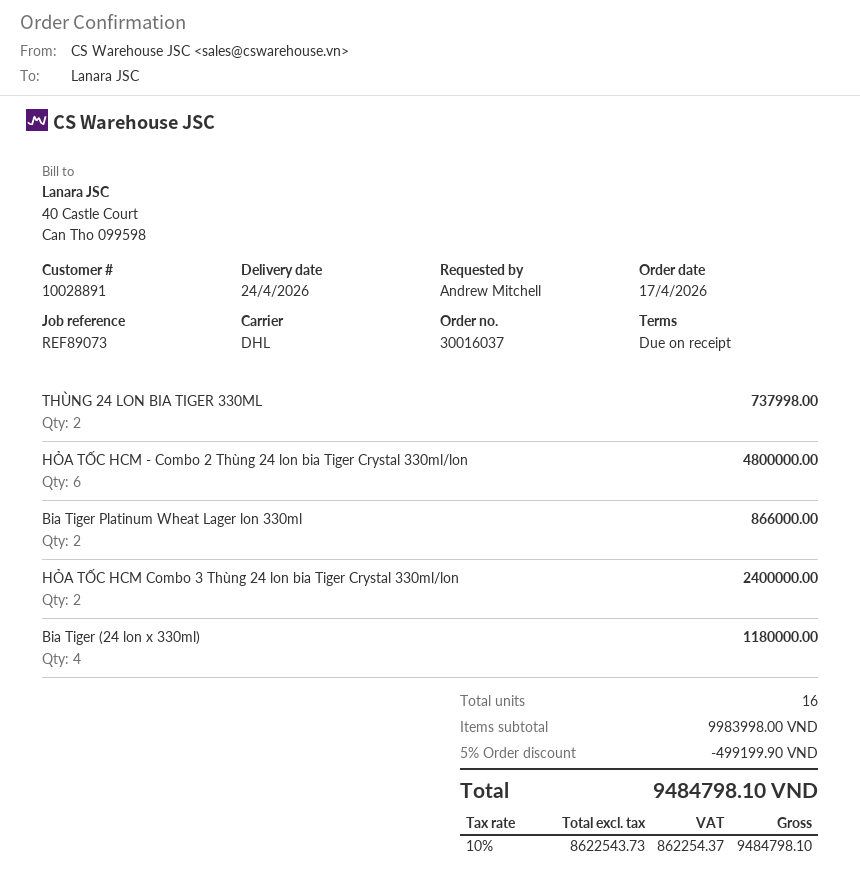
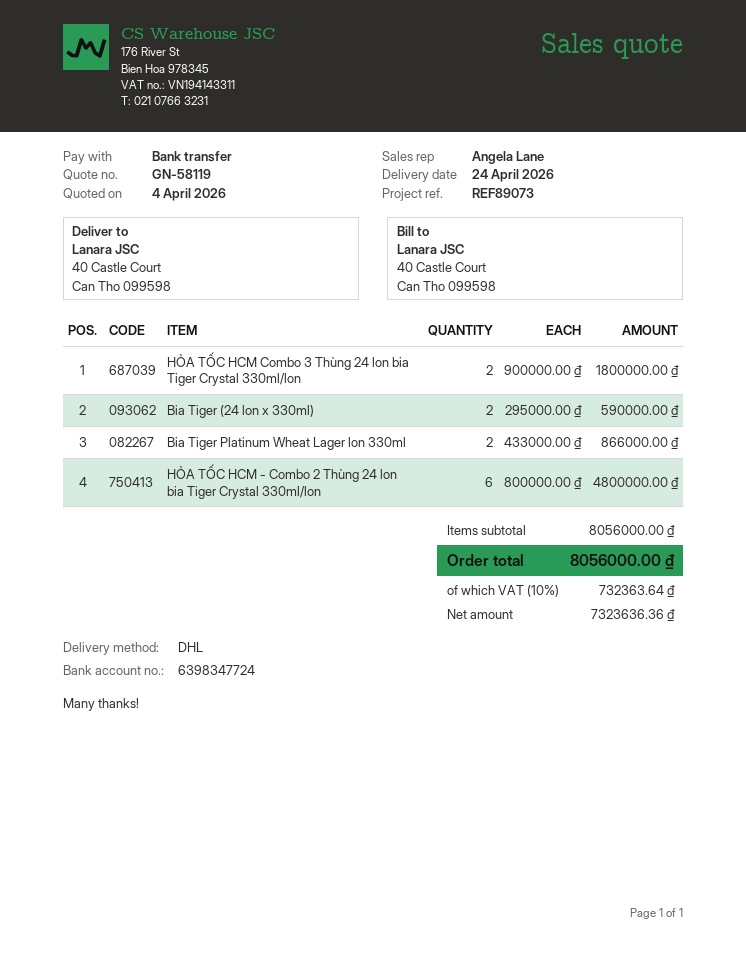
THÙNG 24 LON BIA TIGER 330ML: 2 for 737998.00 -> none
HỎA TỐC HCM Combo 3 Thùng 24 lon bia Tiger Crystal 330ml/lon: 2 for 2400000.00 -> 2 for 1800000.00
Bia Tiger (24 lon x 330ml): 4 for 1180000.00 -> 2 for 590000.00
subtotal: 9983998.00 -> 8056000.00
discount: 5% = 499199.90 -> none
net: 8622543.73 -> 7323636.36
tax: 10% = 862254.37 -> 10% = 732363.64
total: 9484798.10 -> 8056000.00

